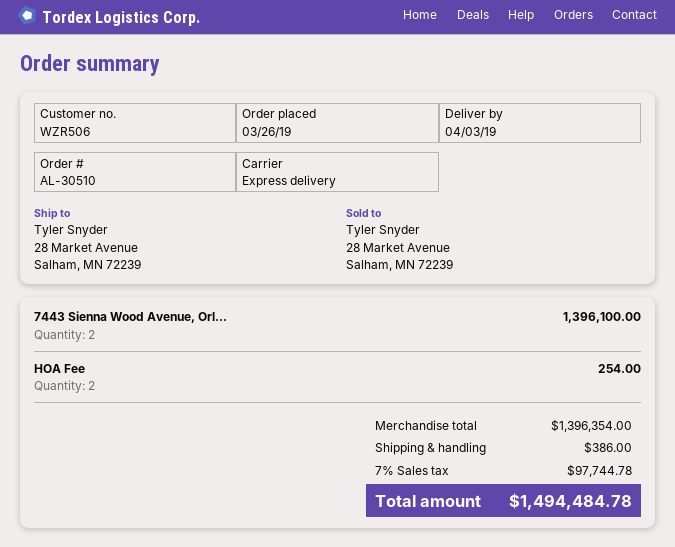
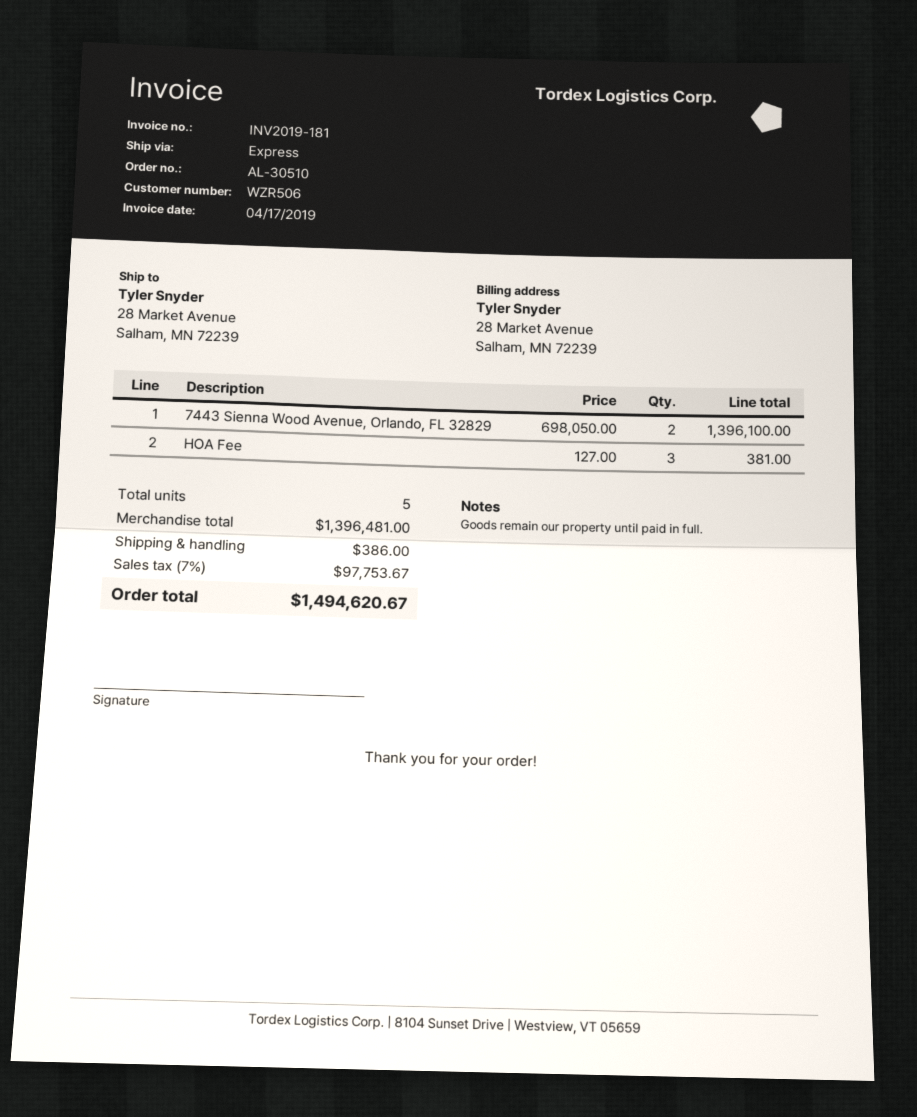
HOA Fee: 2 for 254.00 -> 3 for 381.00
subtotal: 1396354.00 -> 1396481.00
tax: 7% = 97744.78 -> 7% = 97753.67
total: 1494484.78 -> 1494620.67

